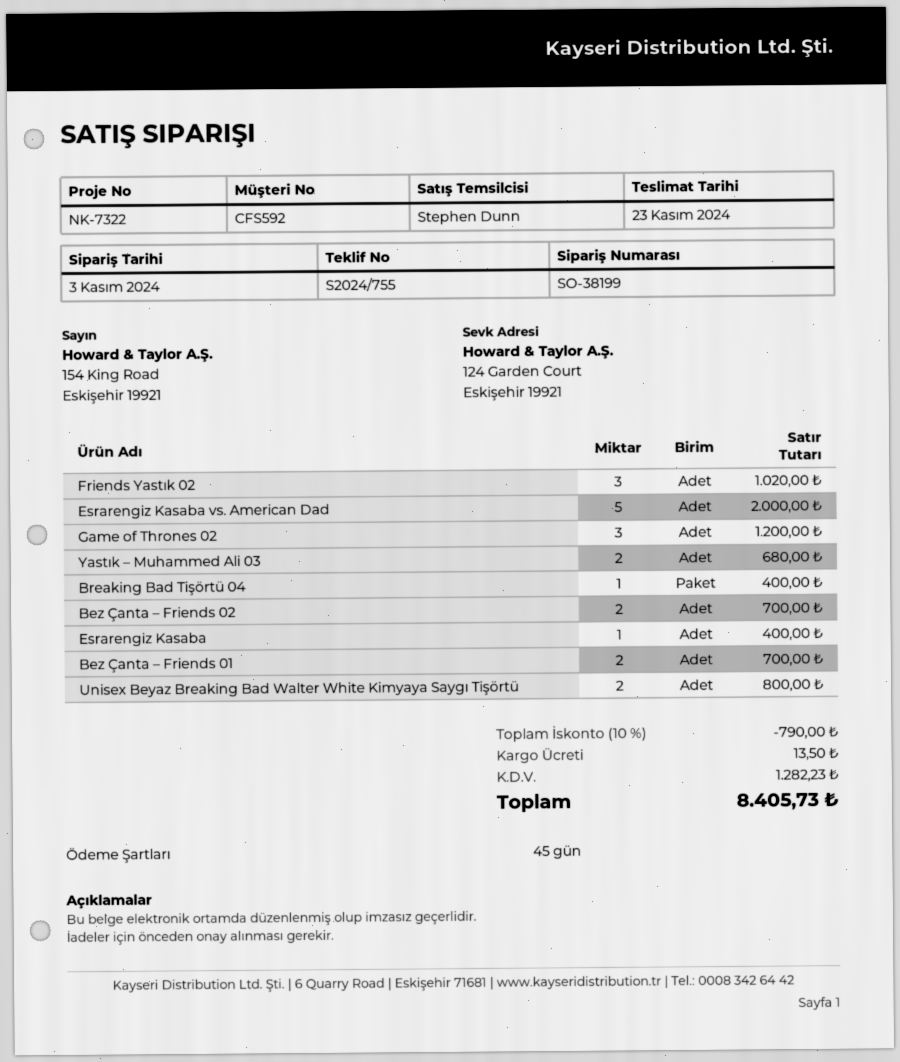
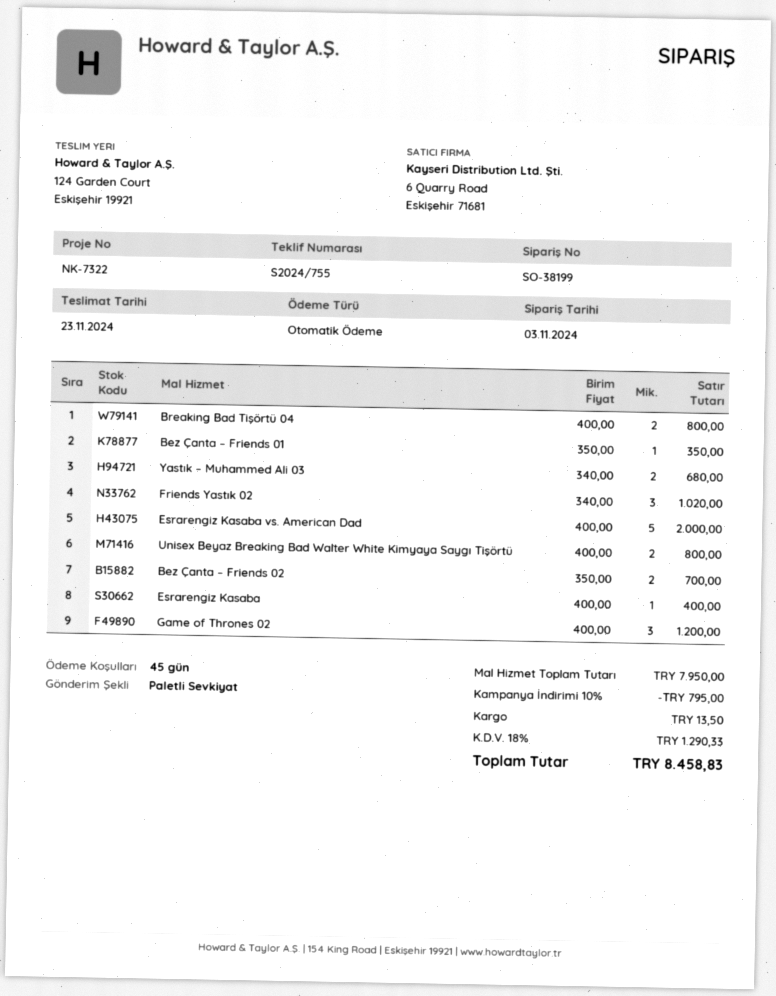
Breaking Bad Tişörtü 04: 1 for 400.00 -> 2 for 800.00
Bez Çanta – Friends 01: 2 for 700.00 -> 1 for 350.00
discount: 10% = 790.00 -> 10% = 795.00
tax: 1282.23 -> 1290.33
total: 8405.73 -> 8458.83

